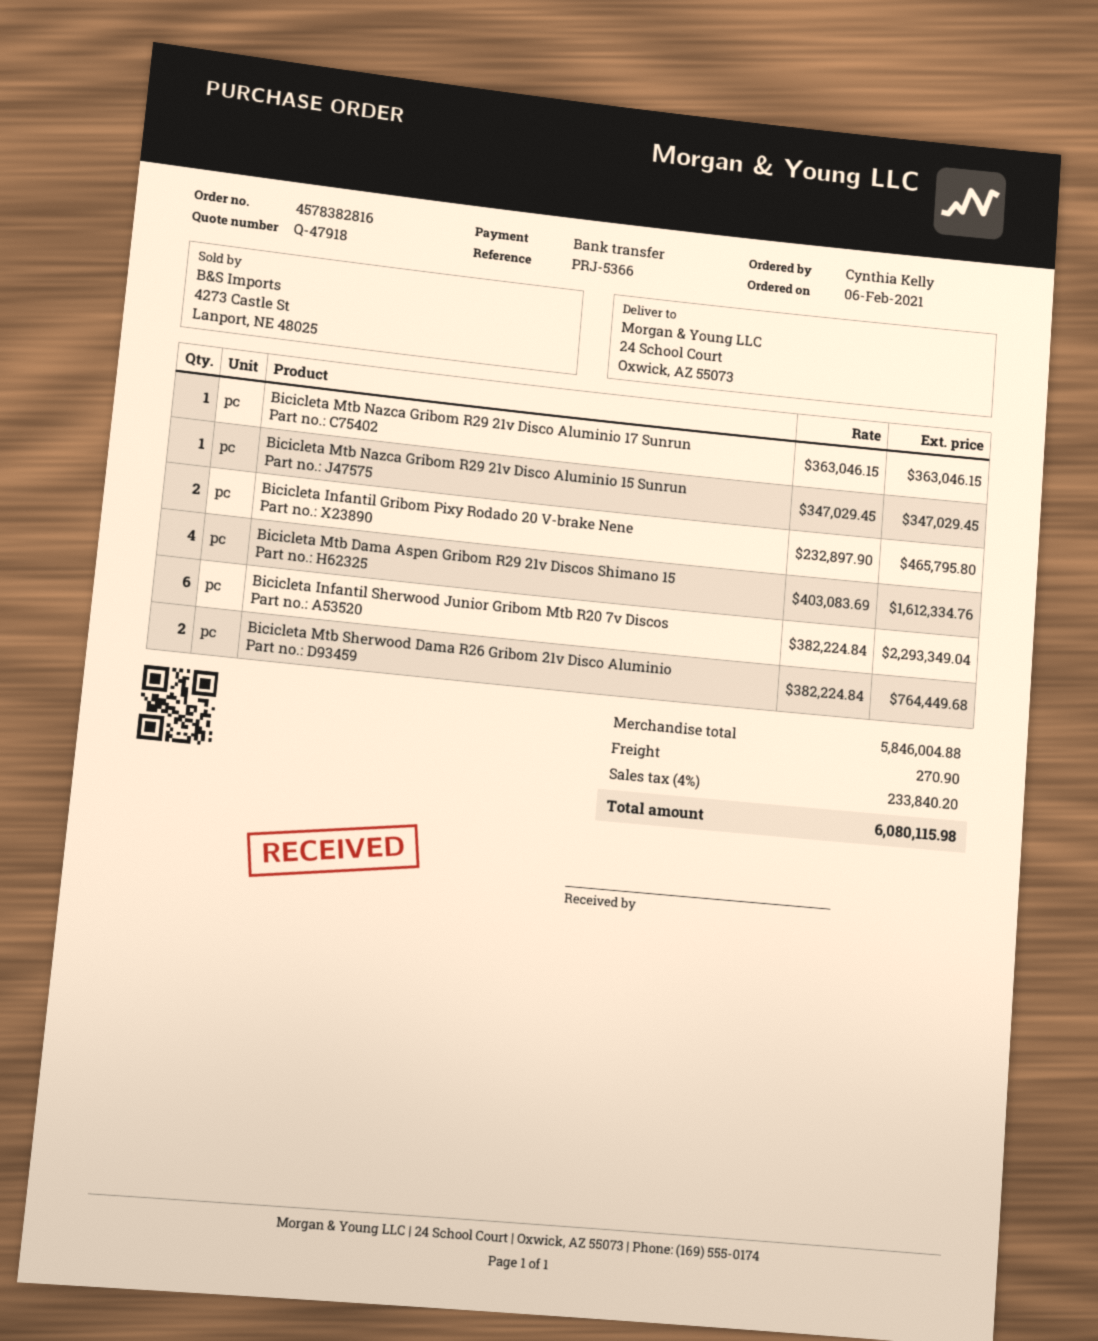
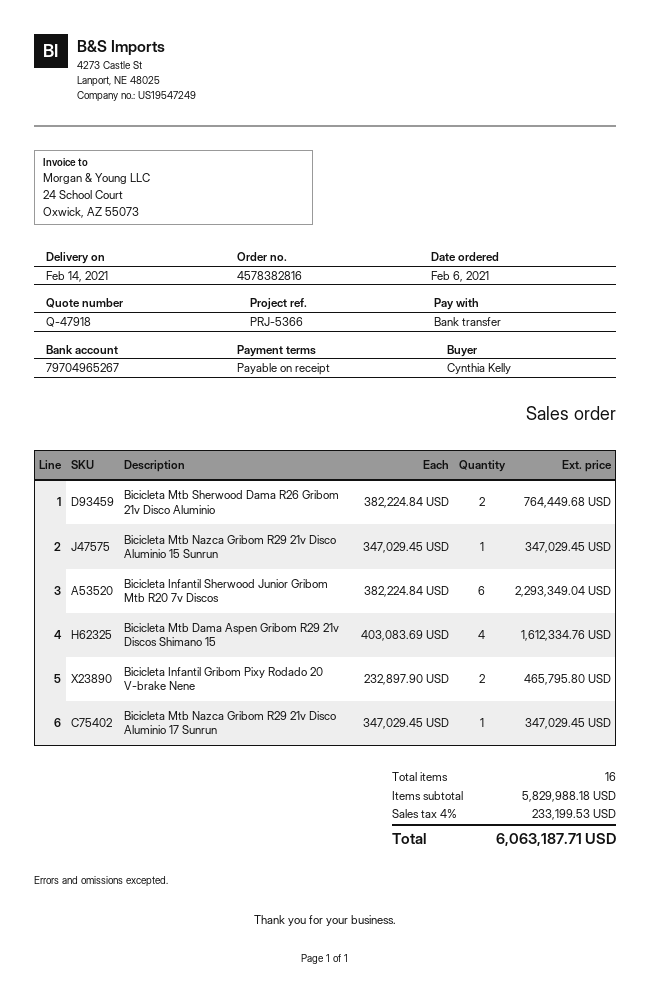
Bicicleta Mtb Nazca Gribom R29 21v Disco Aluminio 17 Sunrun: 1 x 363046.15 = 363046.15 -> 1 x 347029.45 = 347029.45
subtotal: 5846004.88 -> 5829988.18
shipping: 270.90 -> none
tax: 4% = 233840.20 -> 4% = 233199.53
total: 6080115.98 -> 6063187.71

